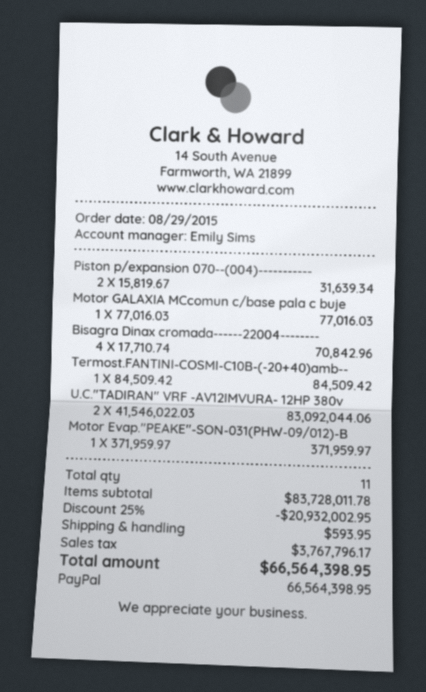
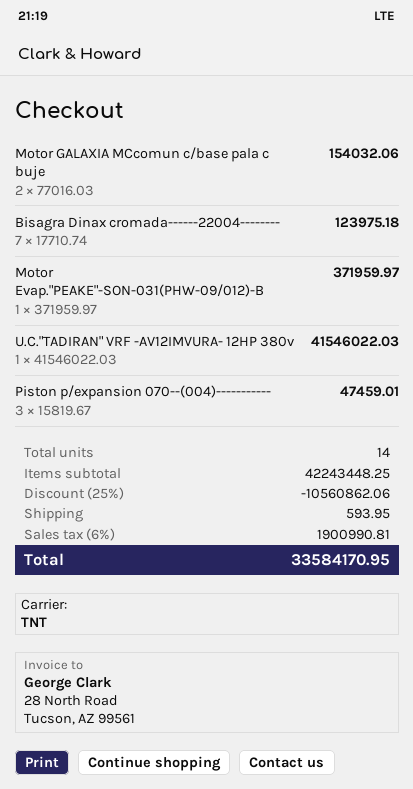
Piston p/expansion 070--(004)-----------: 2 x 15819.67 = 31639.34 -> 3 x 15819.67 = 47459.01
Motor GALAXIA MCcomun c/base pala c buje: 1 x 77016.03 = 77016.03 -> 2 x 77016.03 = 154032.06
Bisagra Dinax cromada------22004--------: 4 x 17710.74 = 70842.96 -> 7 x 17710.74 = 123975.18
Termost.FANTINI-COSMI-C10B-(-20+40)amb--: 1 x 84509.42 = 84509.42 -> none
U.C."TADIRAN" VRF -AV12IMVURA- 12HP 380v: 2 x 41546022.03 = 83092044.06 -> 1 x 41546022.03 = 41546022.03
total quantity: 11 -> 14
subtotal: 83728011.78 -> 42243448.25
discount: 25% = 20932002.95 -> 25% = 10560862.06
tax: 3767796.17 -> 1900990.81
total: 66564398.95 -> 33584170.95

